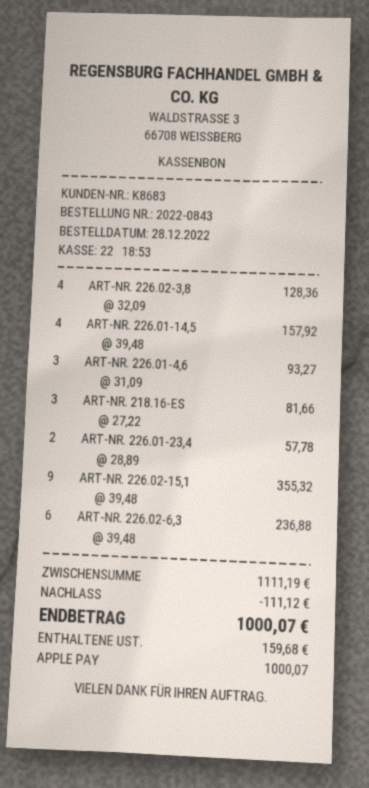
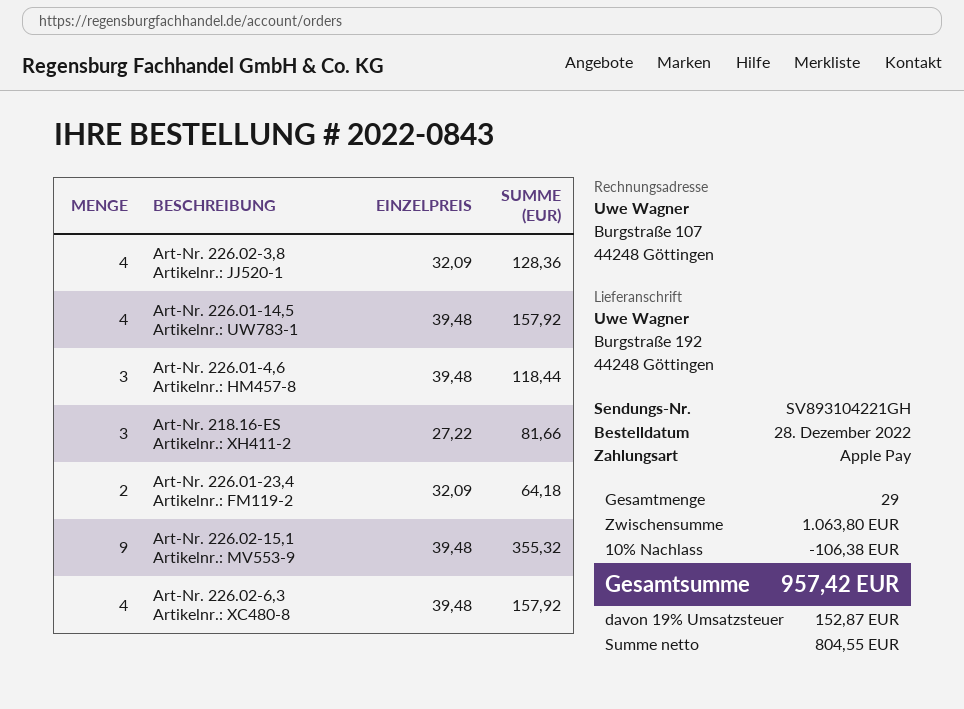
ART-NR. 226.01-4,6: 3 x 31.09 = 93.27 -> 3 x 39.48 = 118.44
ART-NR. 226.01-23,4: 2 x 28.89 = 57.78 -> 2 x 32.09 = 64.18
ART-NR. 226.02-6,3: 6 x 39.48 = 236.88 -> 4 x 39.48 = 157.92
subtotal: 1111.19 -> 1063.80
discount: 111.12 -> 106.38
tax: 159.68 -> 152.87
total: 1000.07 -> 957.42

